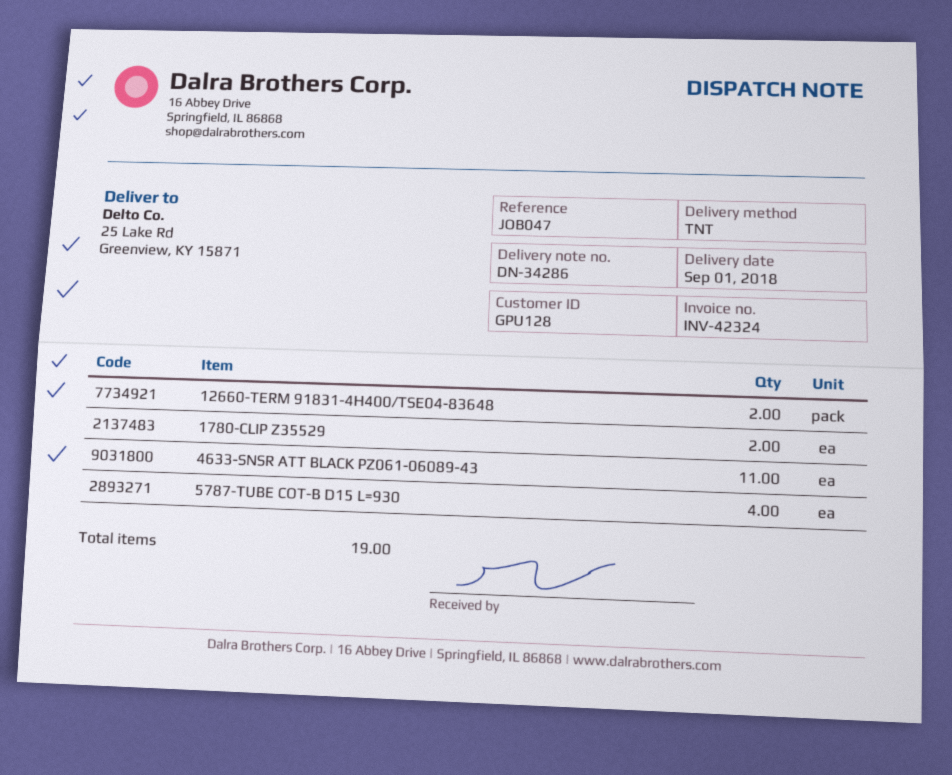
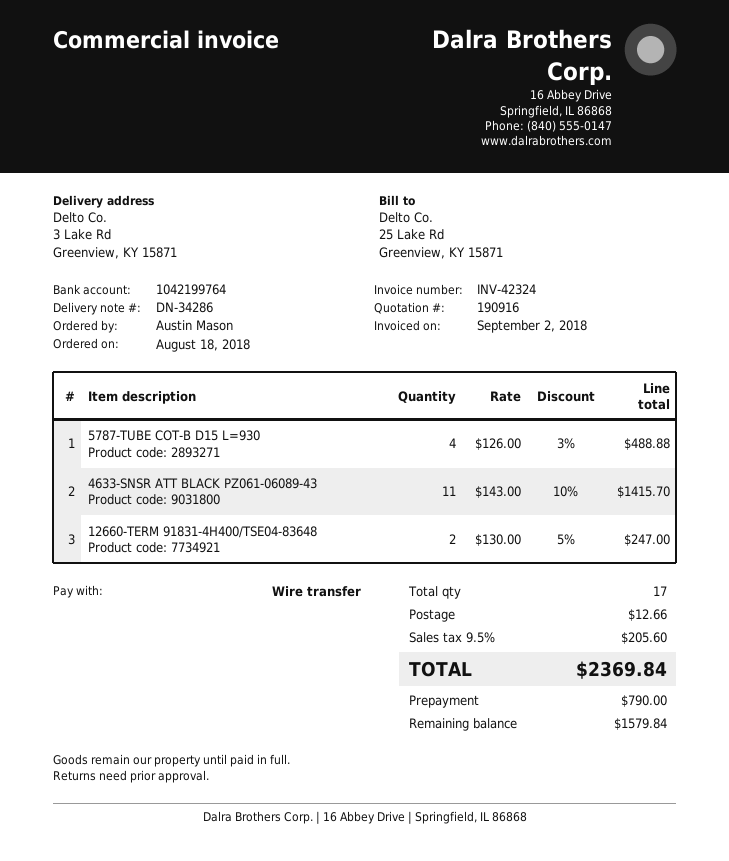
ship to: 25 Lake Rd, Greenview, KY 15871 -> 3 Lake Rd, Greenview, KY 15871
1780-CLIP Z35529: 2 -> none
total quantity: 19 -> 17

